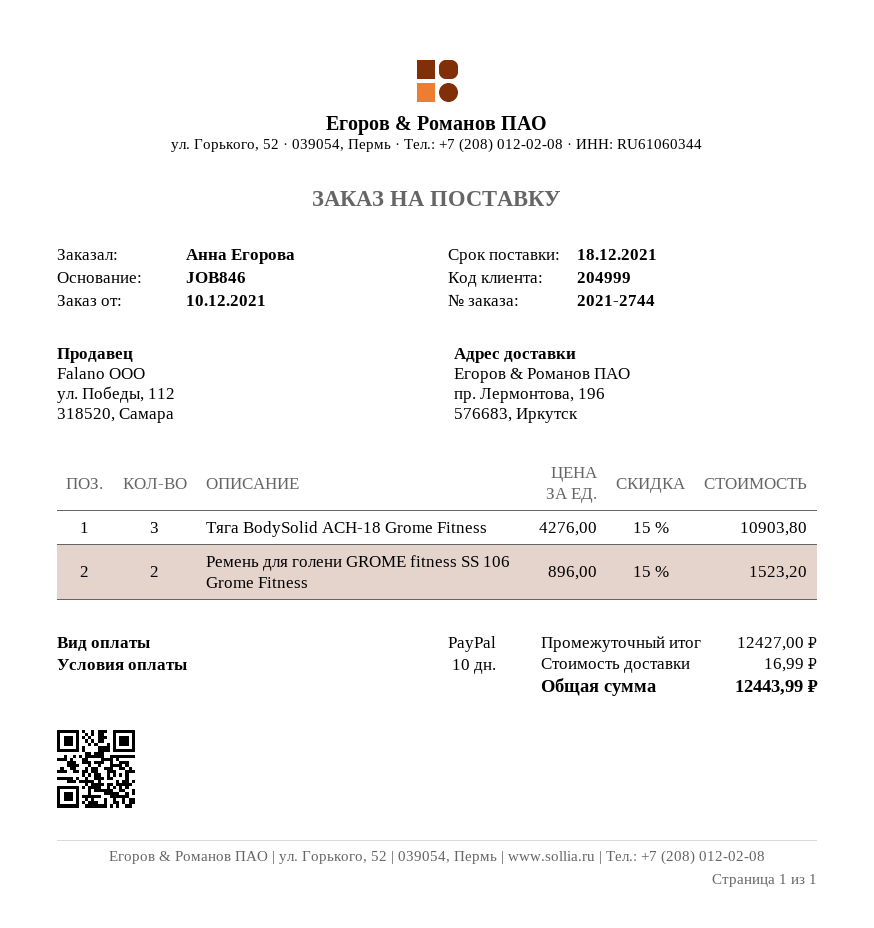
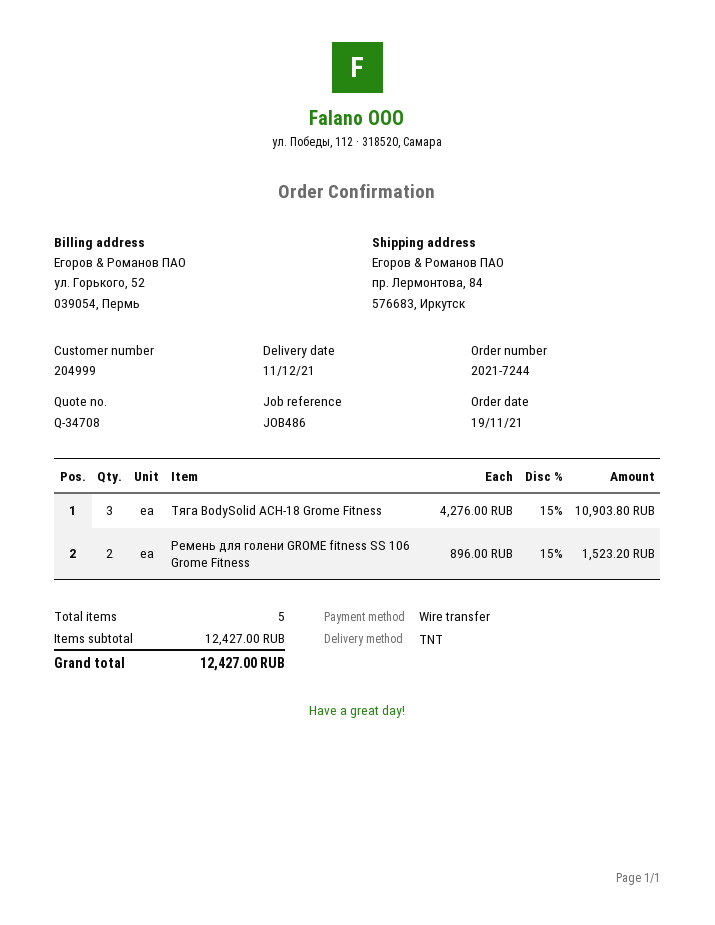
order number: 2021-2744 -> 2021-7244
order date: 2021-12-10 -> 2021-11-19
delivery date: 2021-12-18 -> 2021-12-11
reference: JOB846 -> JOB486
payment method: PayPal -> bank transfer
ship to: пр. Лермонтова, 196, 576683, Иркутск -> пр. Лермонтова, 84, 576683, Иркутск
shipping: 16.99 -> none
total: 12443.99 -> 12427.00

